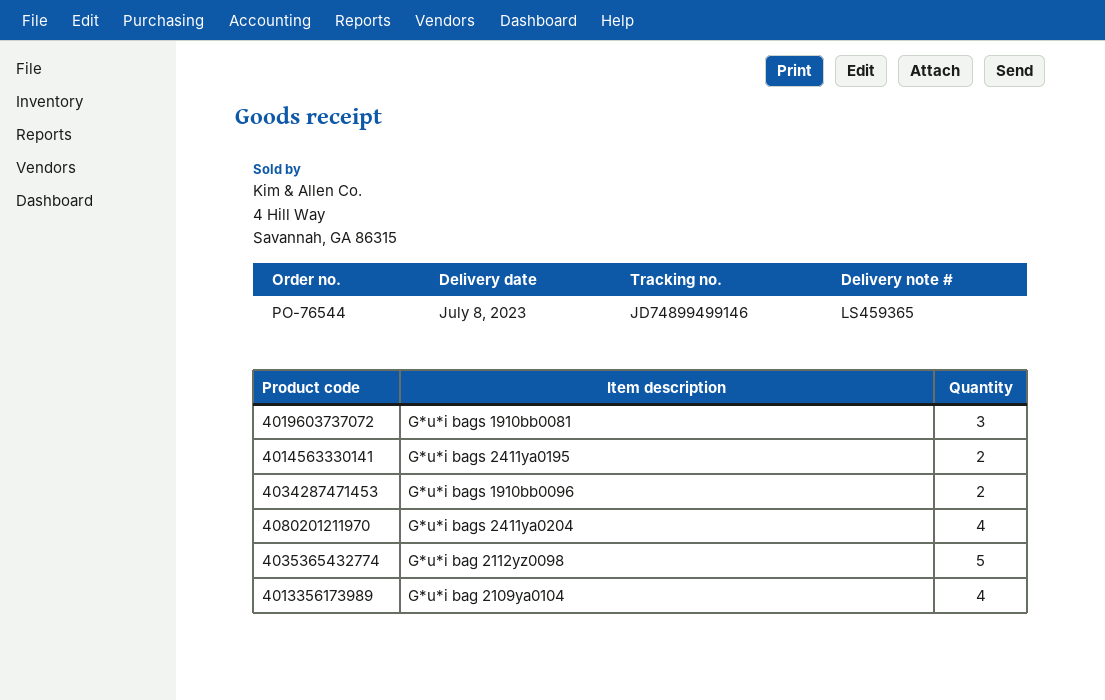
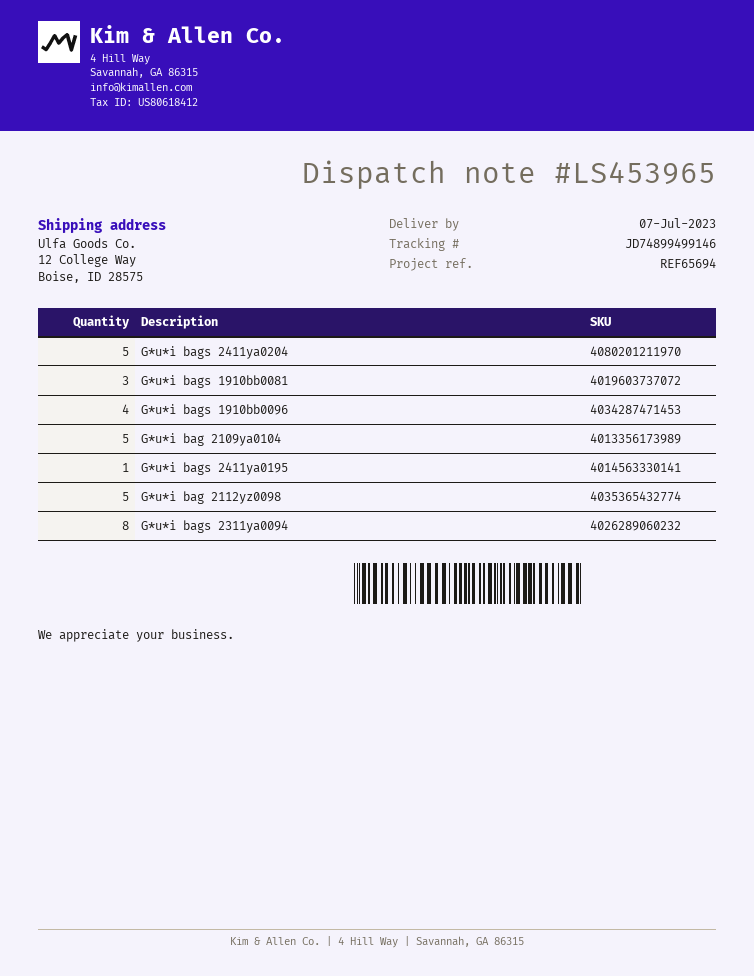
delivery note number: LS459365 -> LS453965
delivery date: 2023-07-08 -> 2023-07-07
G*u*i bags 2411ya0195: 2 -> 1
G*u*i bags 1910bb0096: 2 -> 4
G*u*i bags 2411ya0204: 4 -> 5
G*u*i bag 2109ya0104: 4 -> 5
G*u*i bags 2311ya0094: none -> 8

